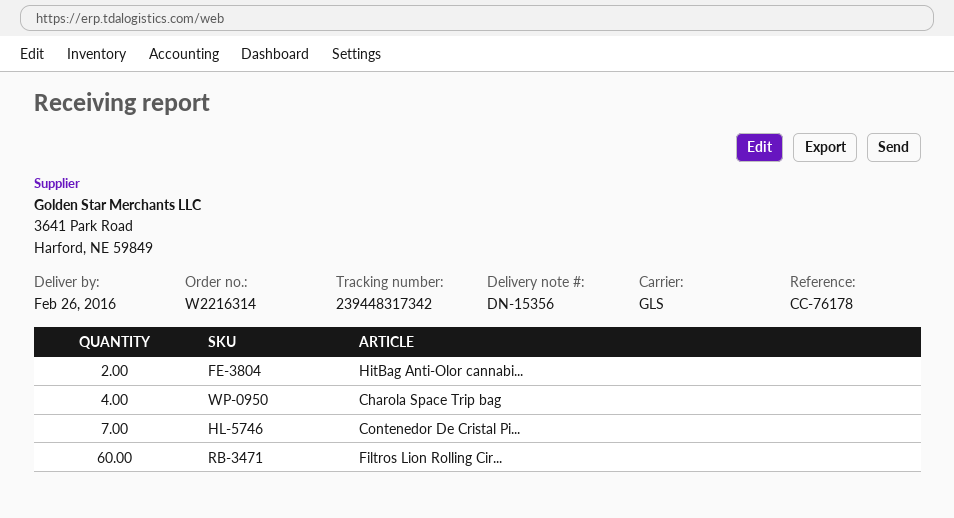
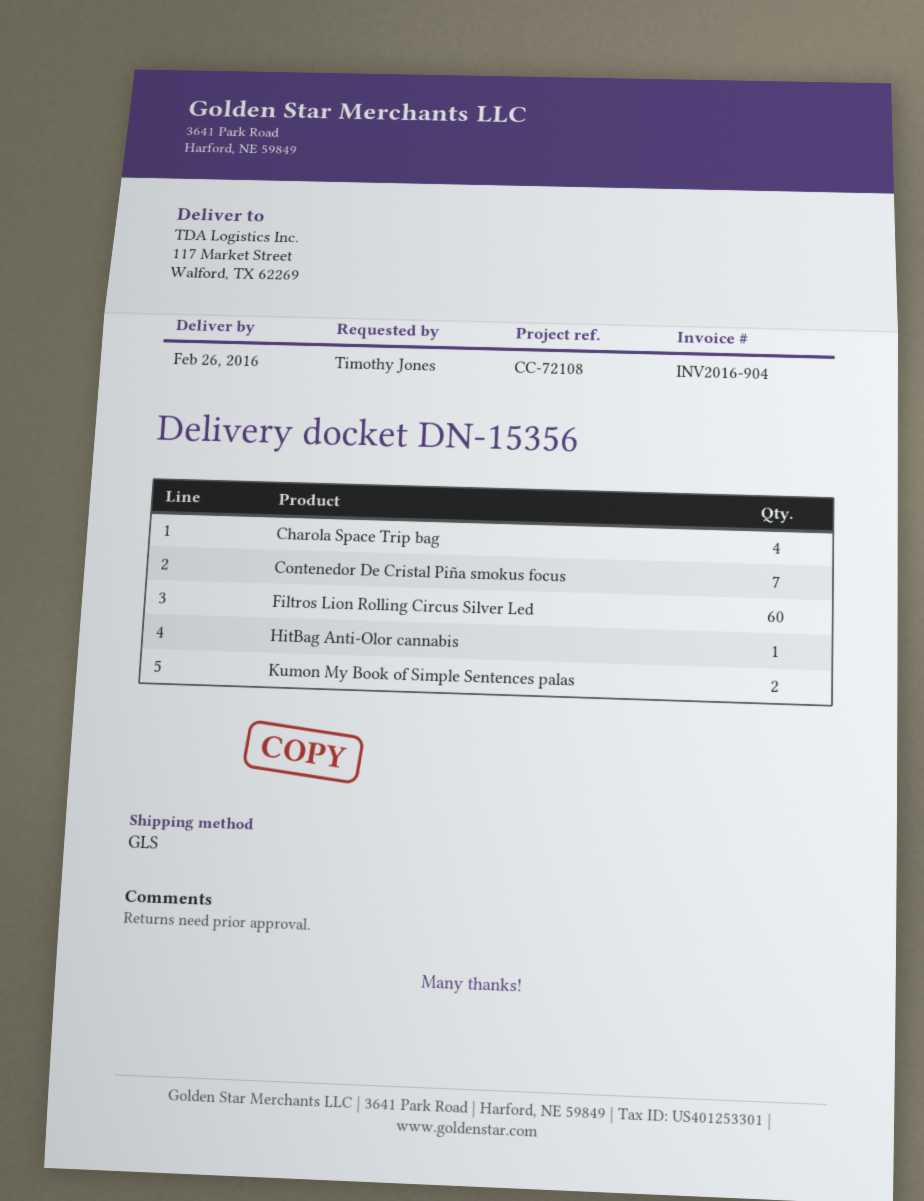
reference: CC-76178 -> CC-72108
HitBag Anti-Olor cannabi...: 2 -> 1
Kumon My Book of Simple Sentences palas: none -> 2

